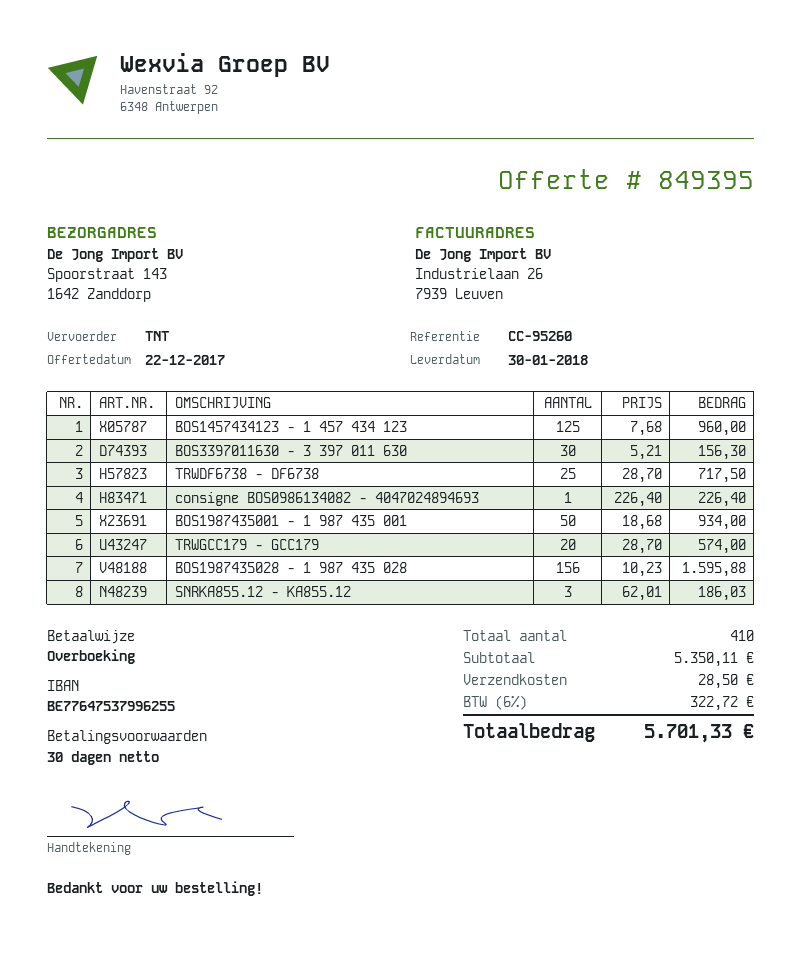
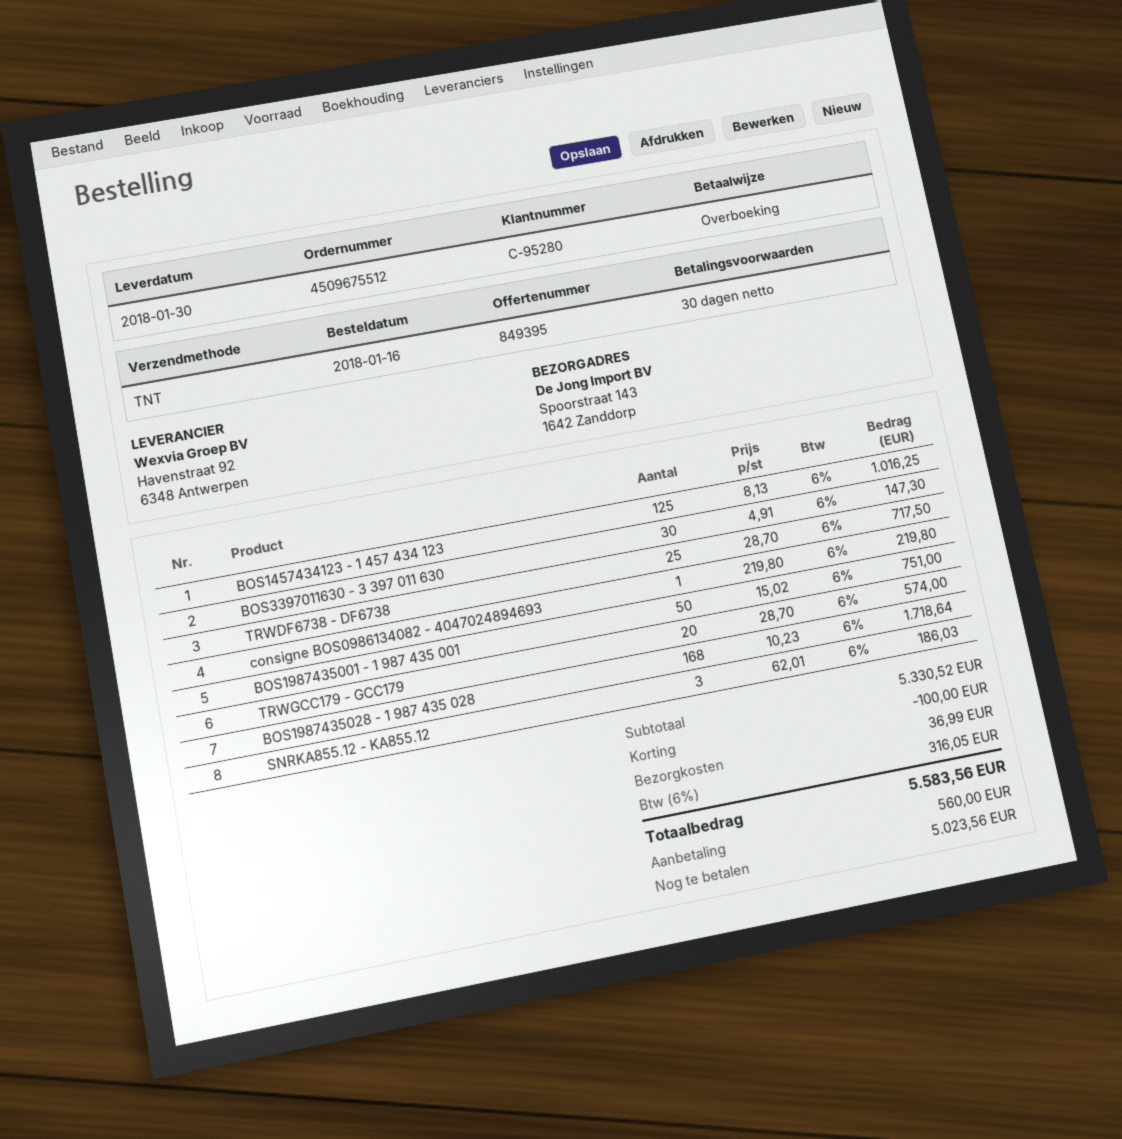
BOS1457434123 - 1 457 434 123: 125 x 7.68 = 960.00 -> 125 x 8.13 = 1016.25
BOS3397011630 - 3 397 011 630: 30 x 5.21 = 156.30 -> 30 x 4.91 = 147.30
consigne BOS0986134082 - 4047024894693: 1 x 226.40 = 226.40 -> 1 x 219.80 = 219.80
BOS1987435001 - 1 987 435 001: 50 x 18.68 = 934.00 -> 50 x 15.02 = 751.00
BOS1987435028 - 1 987 435 028: 156 x 10.23 = 1595.88 -> 168 x 10.23 = 1718.64
subtotal: 5350.11 -> 5330.52
discount: none -> 100.00
shipping: 28.50 -> 36.99
tax: 6% = 322.72 -> 6% = 316.05
total: 5701.33 -> 5583.56

